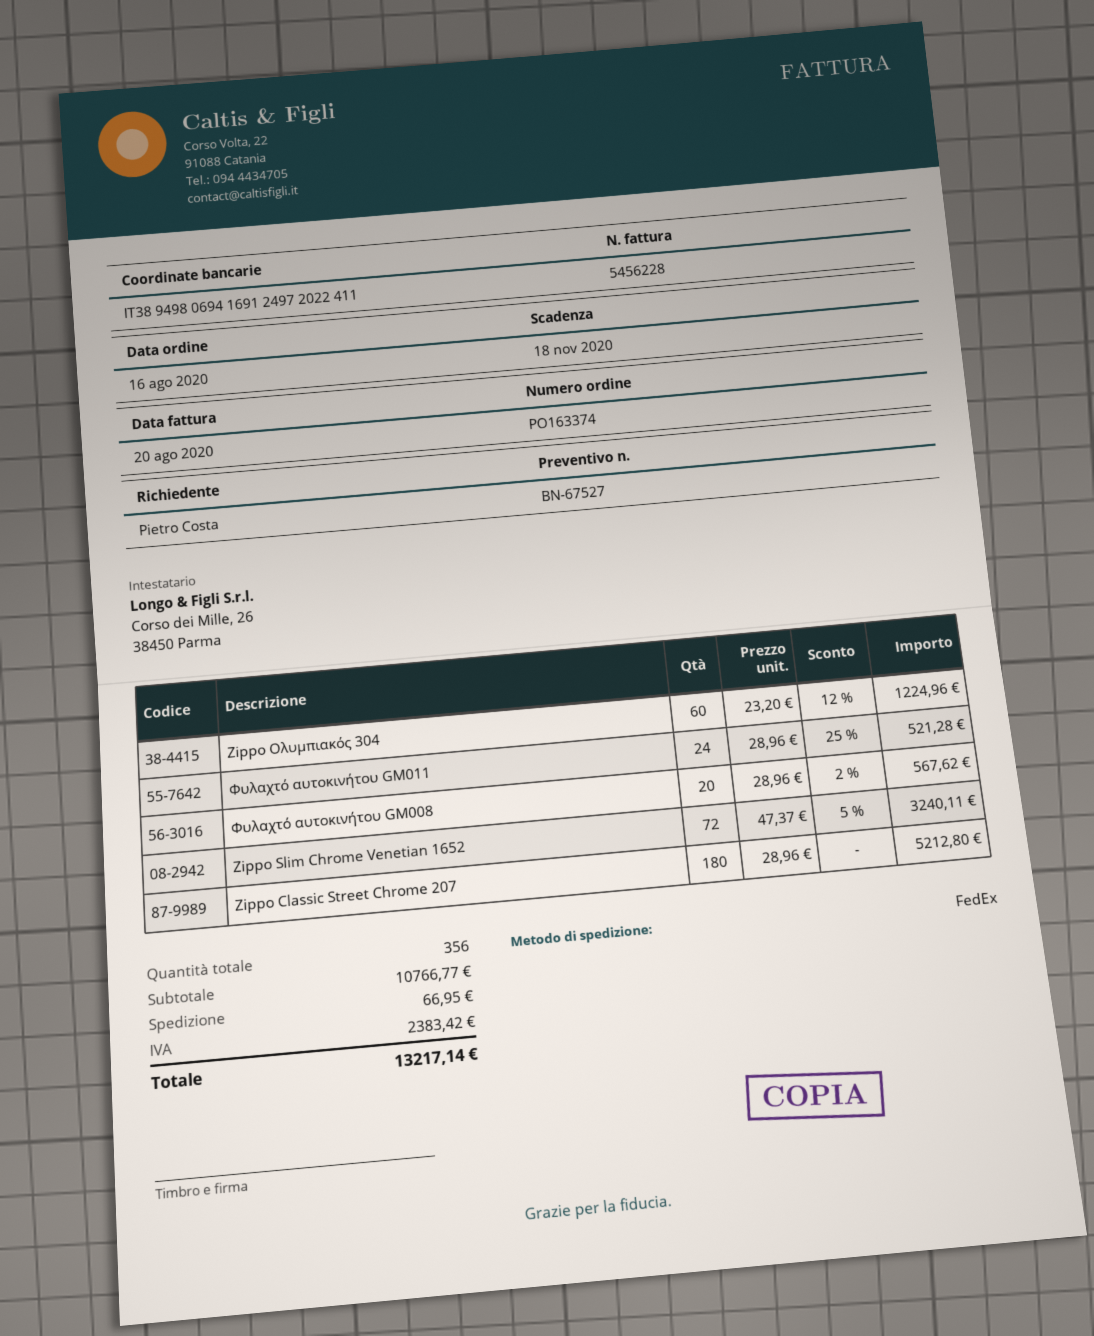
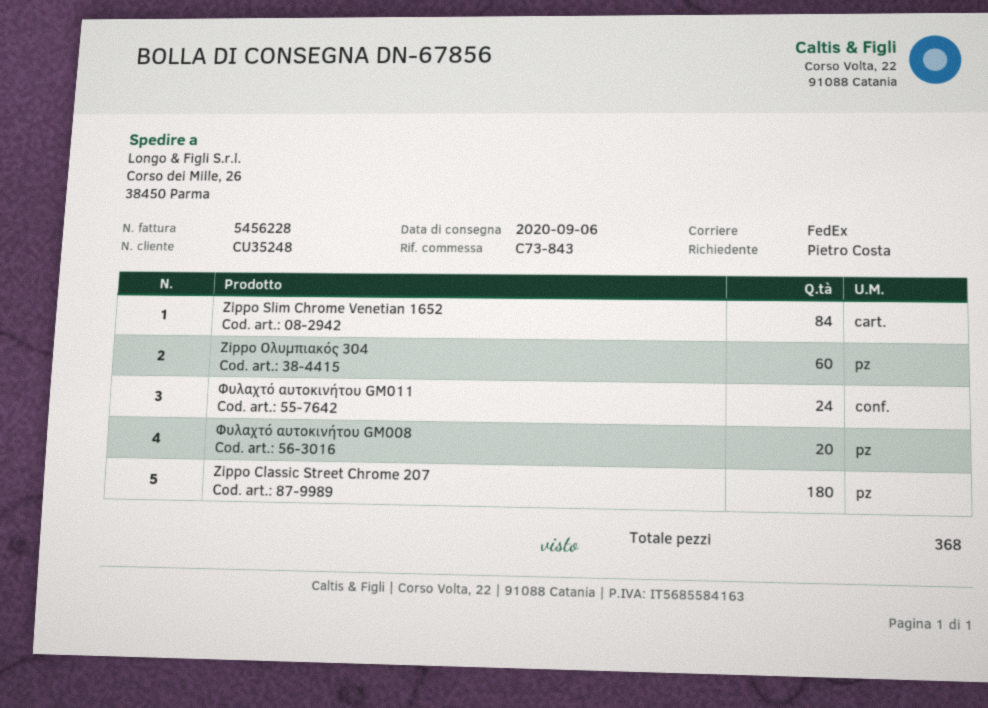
Zippo Slim Chrome Venetian 1652: 72 -> 84
total quantity: 356 -> 368

